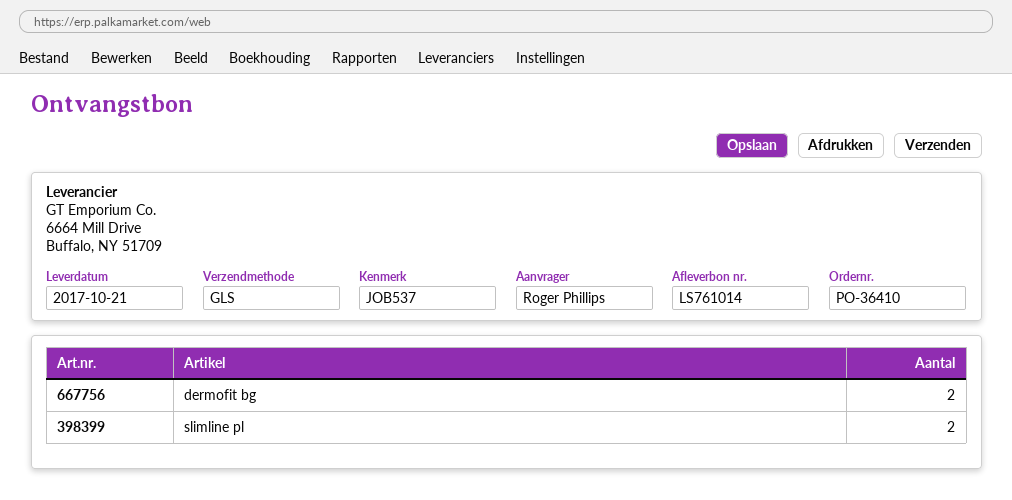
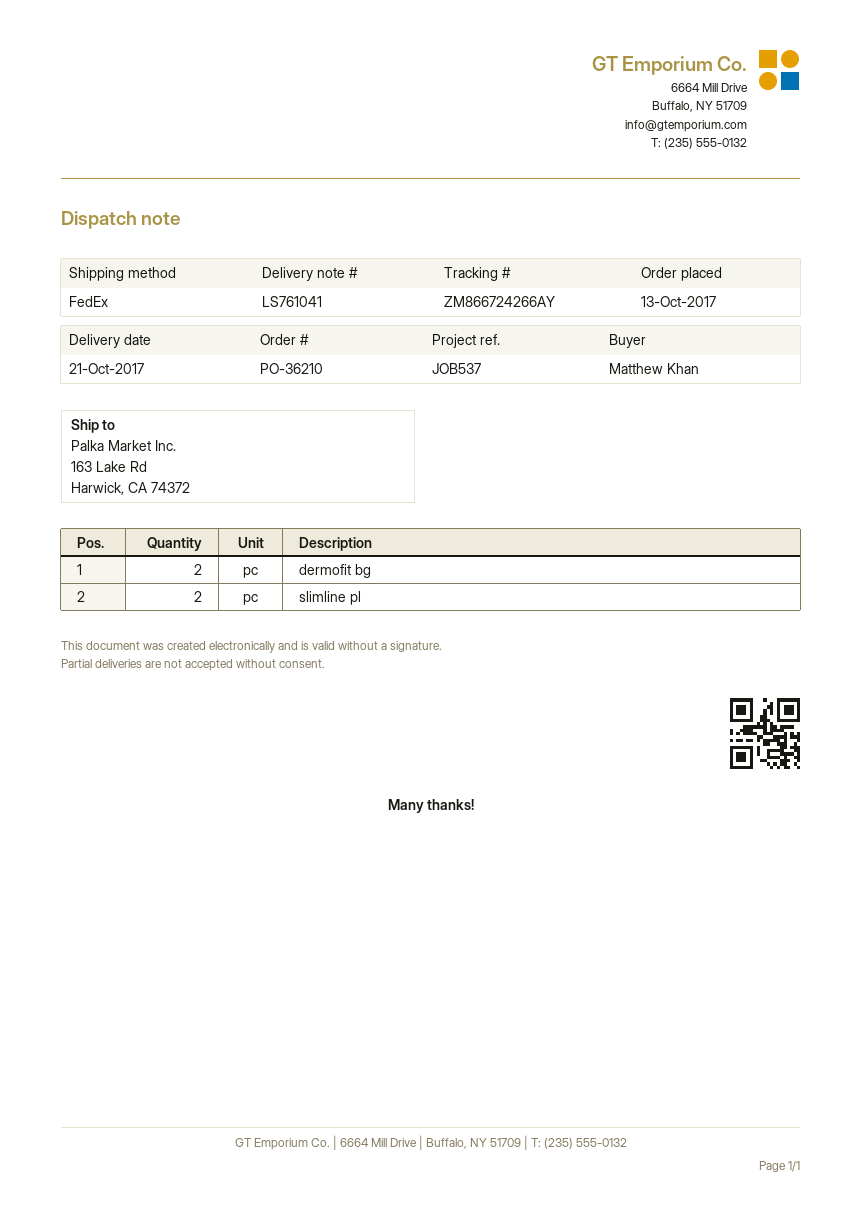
order number: PO-36410 -> PO-36210
delivery note number: LS761014 -> LS761041
ordered by: Roger Phillips -> Matthew Khan
shipping method: GLS -> FedEx

